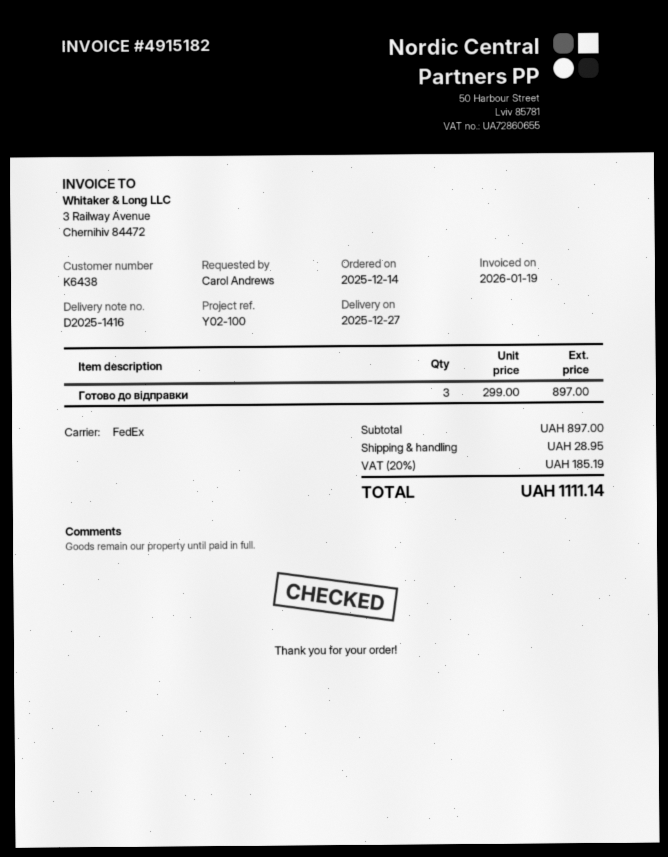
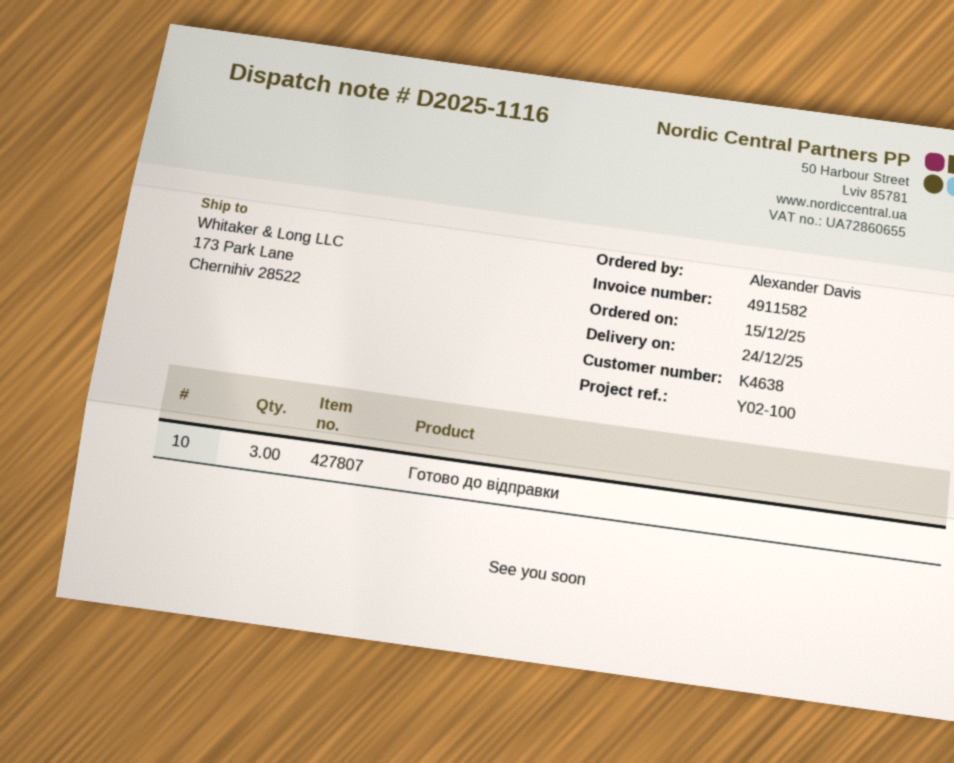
order date: 2025-12-14 -> 2025-12-15
delivery note number: D2025-1416 -> D2025-1116
delivery date: 2025-12-27 -> 2025-12-24
invoice number: 4915182 -> 4911582
customer number: K6438 -> K4638
ordered by: Carol Andrews -> Alexander Davis

